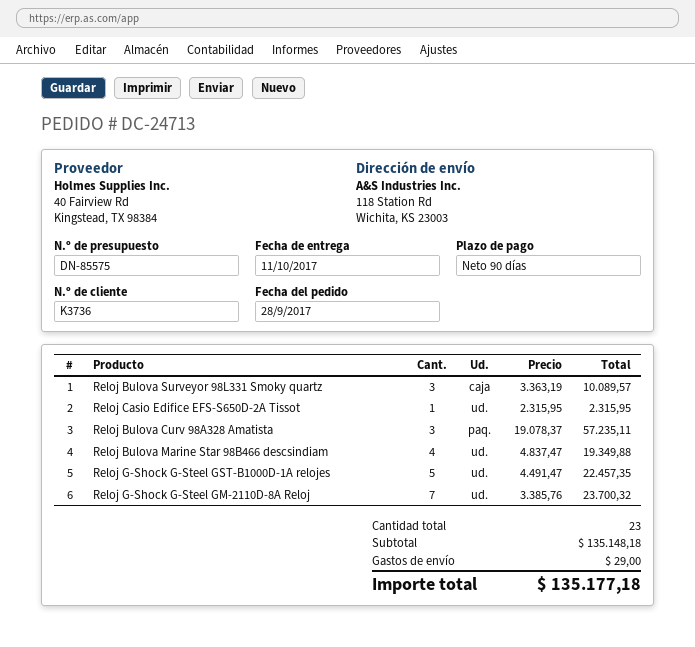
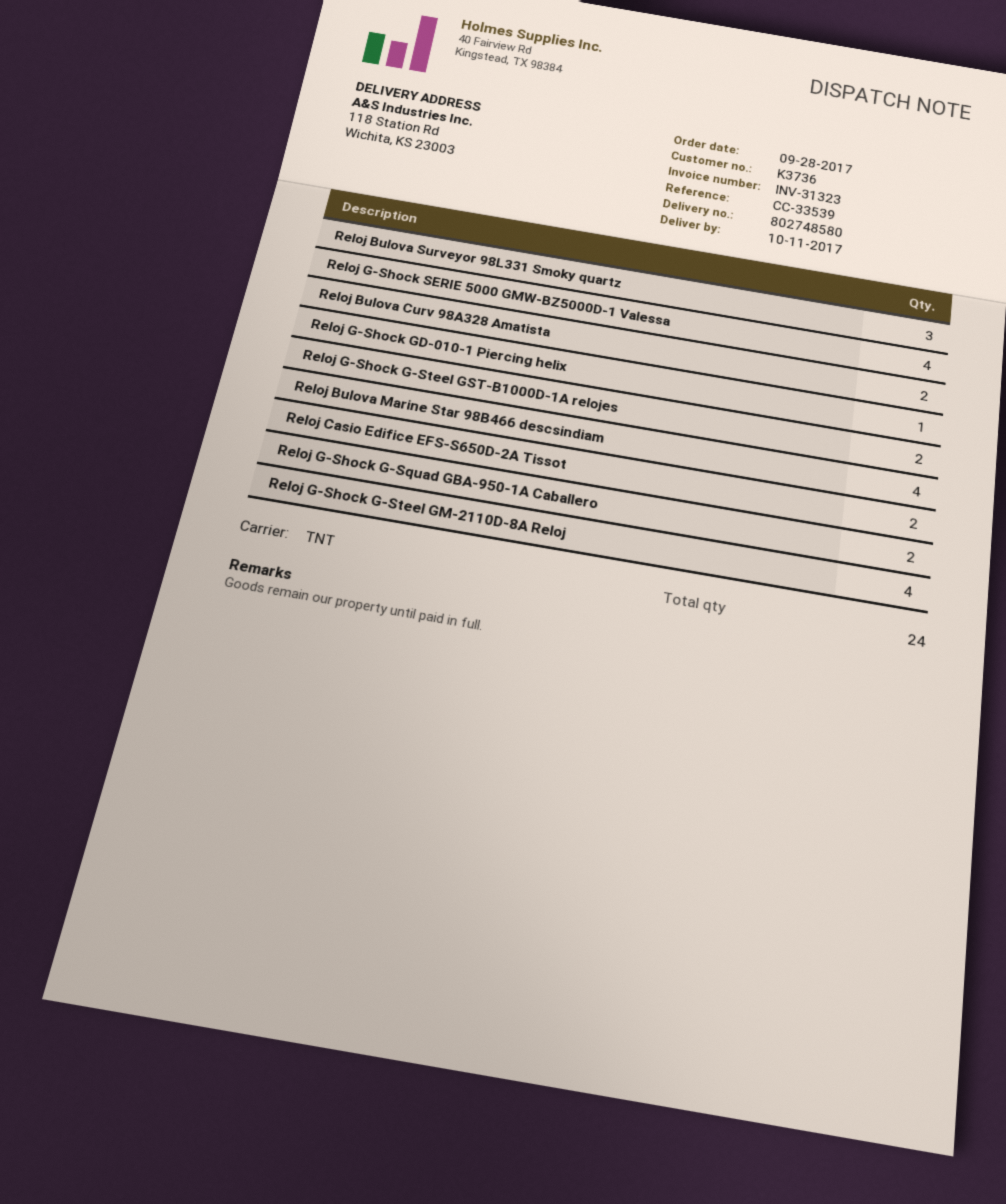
Reloj Casio Edifice EFS-S650D-2A Tissot: 1 -> 2
Reloj Bulova Curv 98A328 Amatista: 3 -> 2
Reloj G-Shock G-Steel GST-B1000D-1A relojes: 5 -> 2
Reloj G-Shock G-Steel GM-2110D-8A Reloj: 7 -> 4
Reloj G-Shock SERIE 5000 GMW-BZ5000D-1 Valessa: none -> 4
Reloj G-Shock GD-010-1 Piercing helix: none -> 1
Reloj G-Shock G-Squad GBA-950-1A Caballero: none -> 2
total quantity: 23 -> 24

